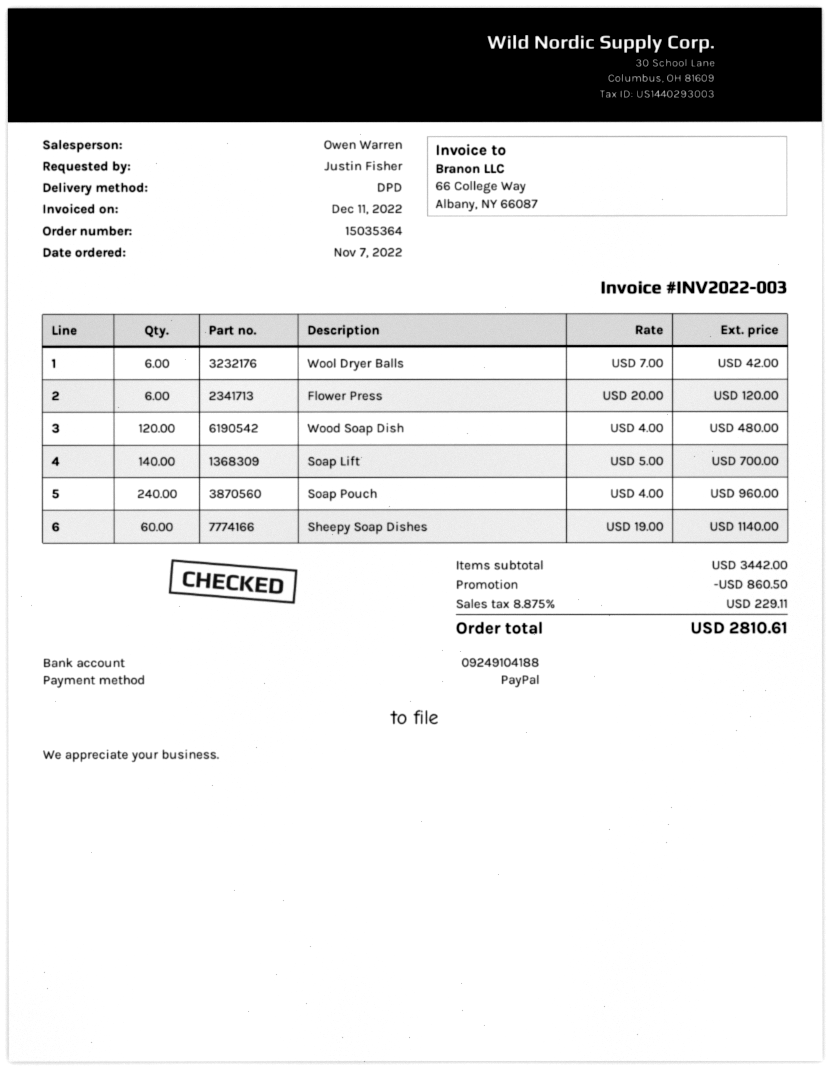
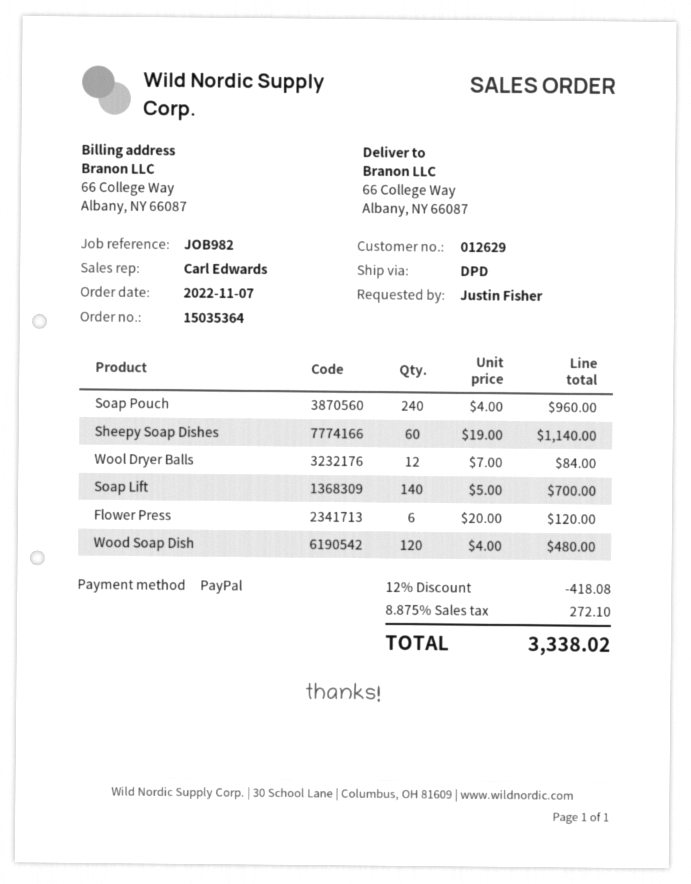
sales rep: Owen Warren -> Carl Edwards
Wool Dryer Balls: 6 x 7.00 = 42.00 -> 12 x 7.00 = 84.00
discount: 860.50 -> 418.08
tax: 8.875% = 229.11 -> 8.875% = 272.10
total: 2810.61 -> 3338.02

